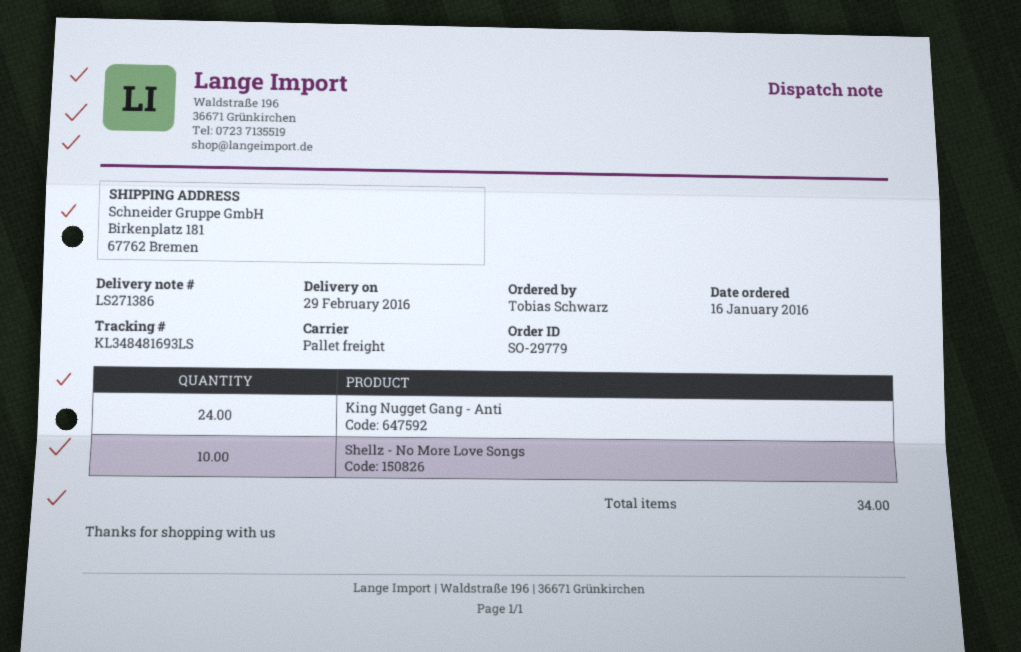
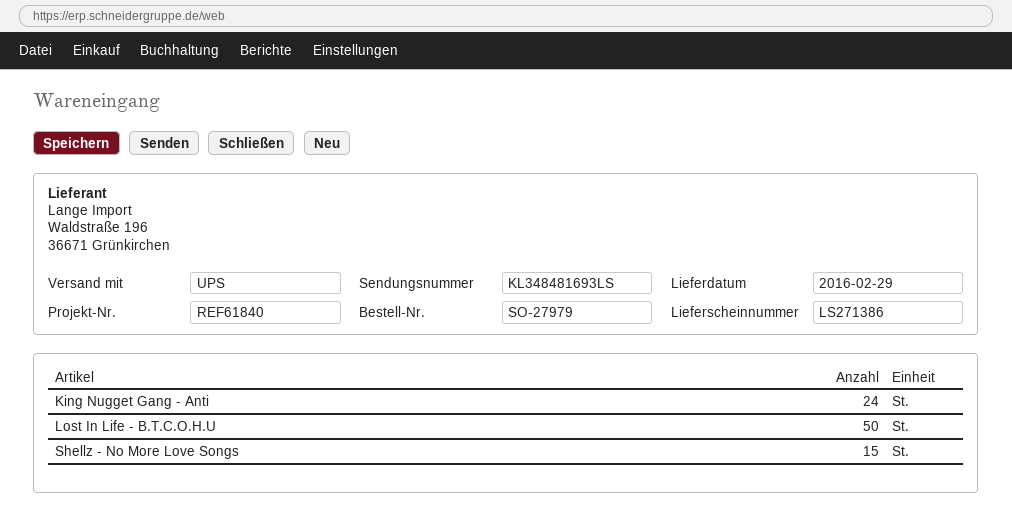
order number: SO-29779 -> SO-27979
shipping method: pallet freight -> UPS
Shellz - No More Love Songs: 10 -> 15
Lost In Life - B.T.C.O.H.U: none -> 50

